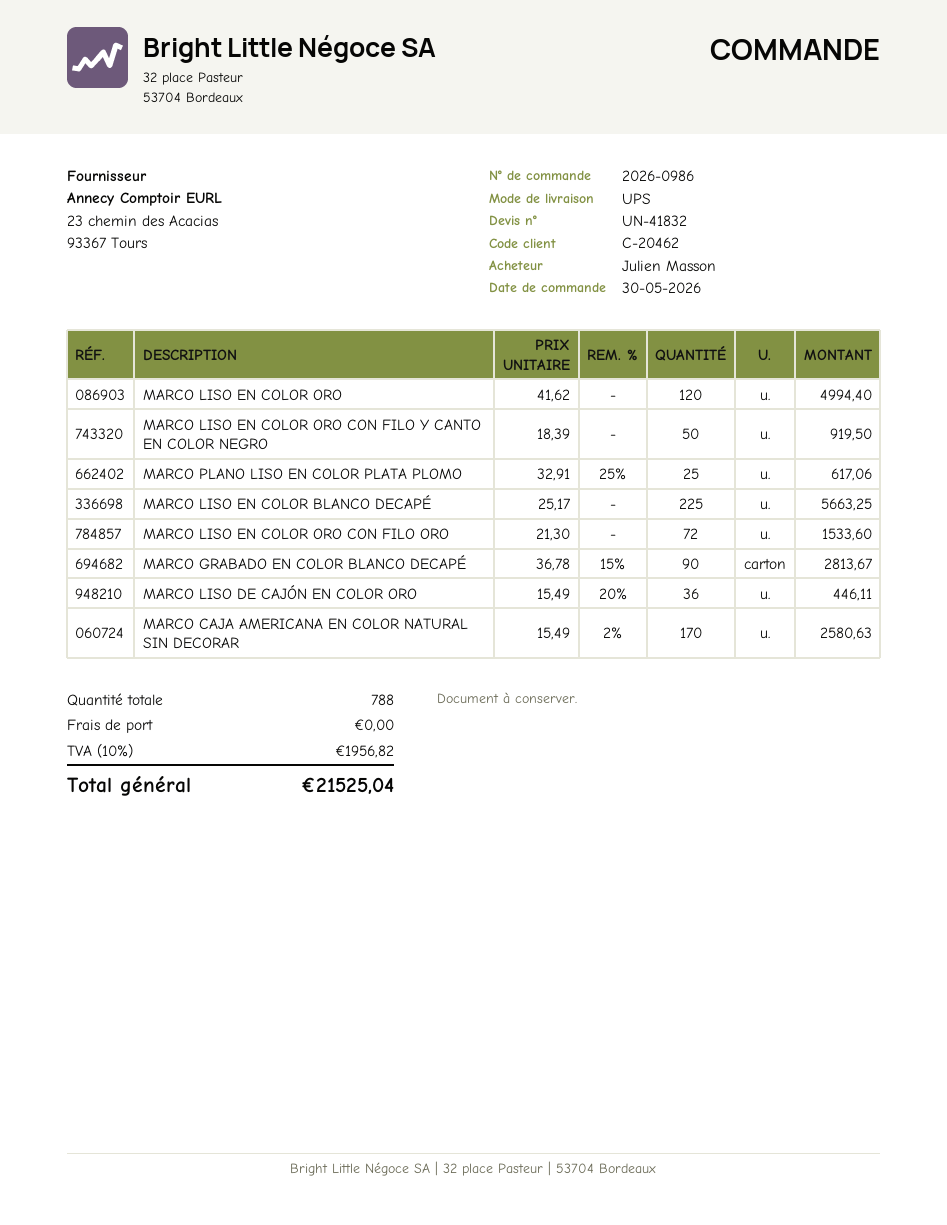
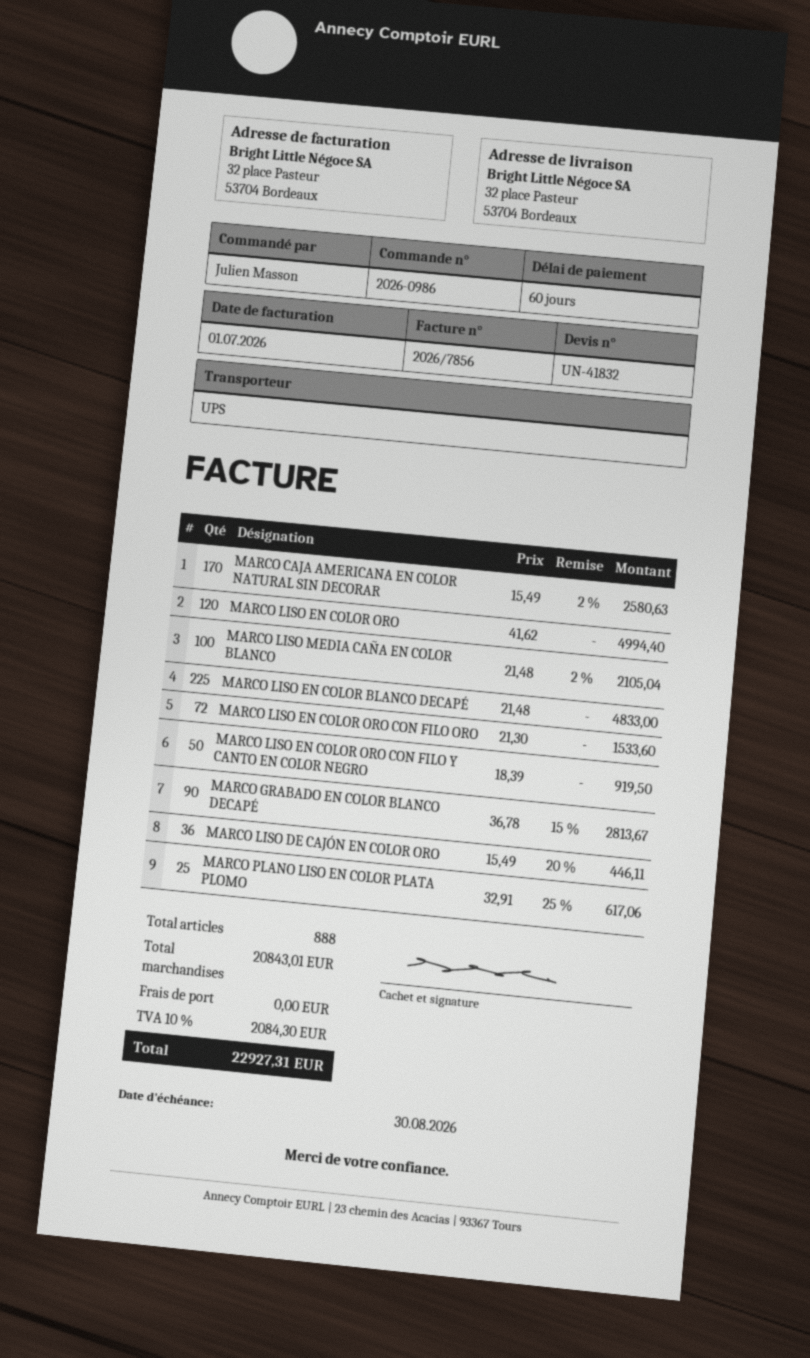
MARCO LISO EN COLOR BLANCO DECAPÉ: 225 x 25.17 = 5663.25 -> 225 x 21.48 = 4833.00
MARCO LISO MEDIA CAÑA EN COLOR BLANCO: none -> 100 x 21.48 - 2% = 2105.04
total quantity: 788 -> 888
tax: 10% = 1956.82 -> 10% = 2084.30
total: 21525.04 -> 22927.31

